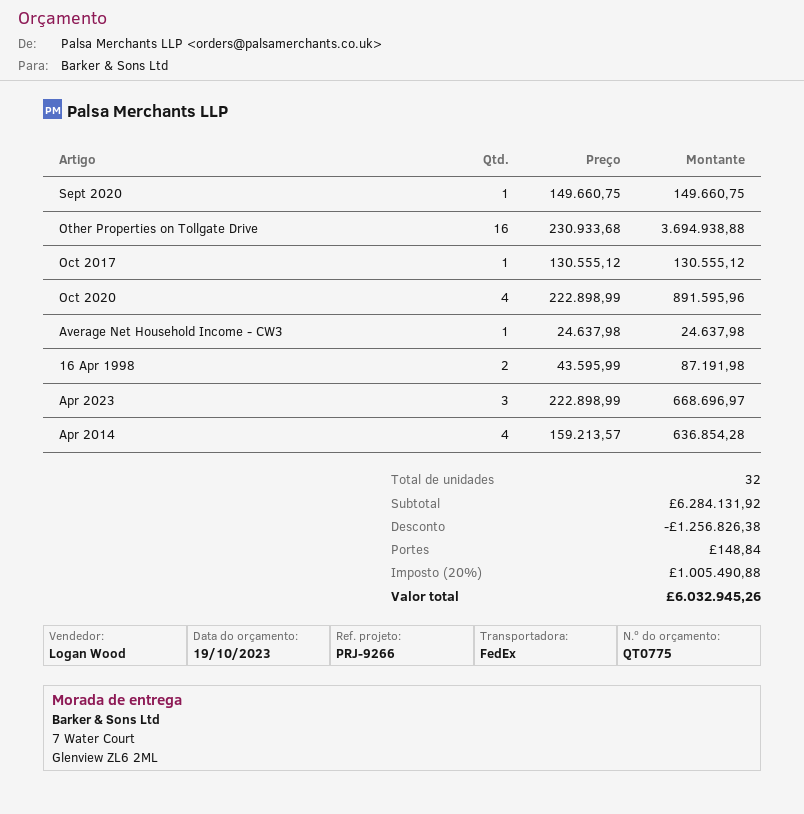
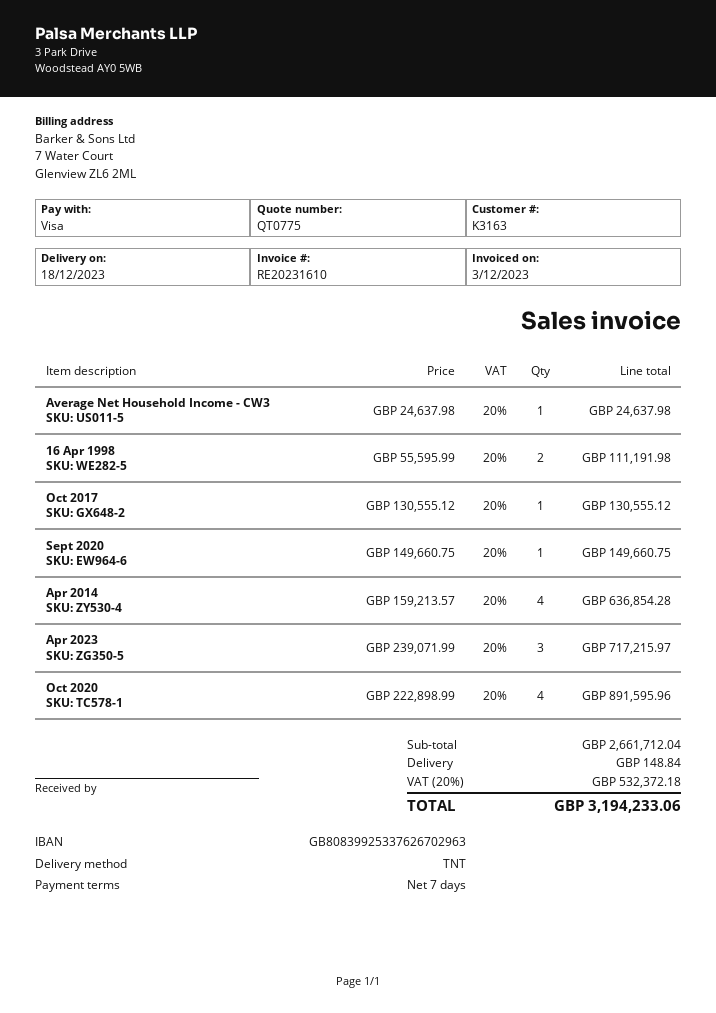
shipping method: FedEx -> TNT
Other Properties on Tollgate Drive: 16 x 230933.68 = 3694938.88 -> none
16 Apr 1998: 2 x 43595.99 = 87191.98 -> 2 x 55595.99 = 111191.98
Apr 2023: 3 x 222898.99 = 668696.97 -> 3 x 239071.99 = 717215.97
subtotal: 6284131.92 -> 2661712.04
discount: 1256826.38 -> none
tax: 20% = 1005490.88 -> 20% = 532372.18
total: 6032945.26 -> 3194233.06

